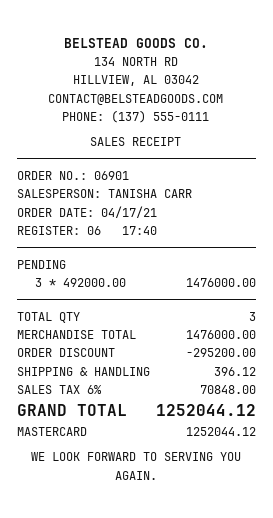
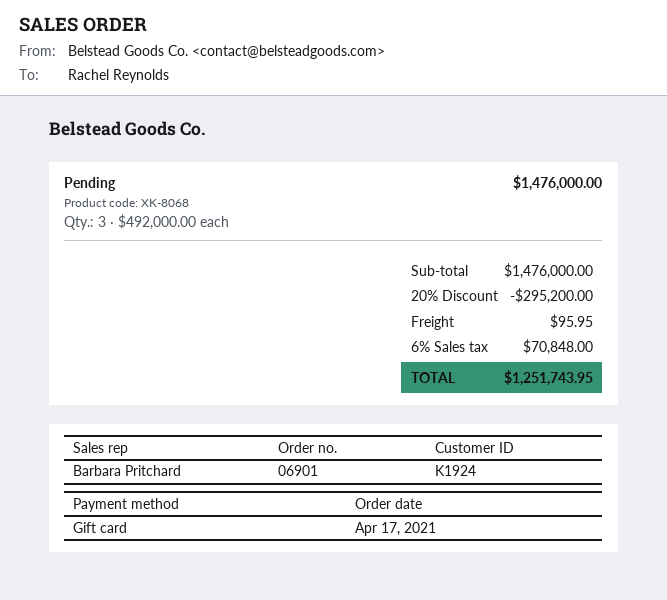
sales rep: TANISHA CARR -> Barbara Pritchard
payment method: Mastercard -> gift card
shipping: 396.12 -> 95.95
total: 1252044.12 -> 1251743.95

